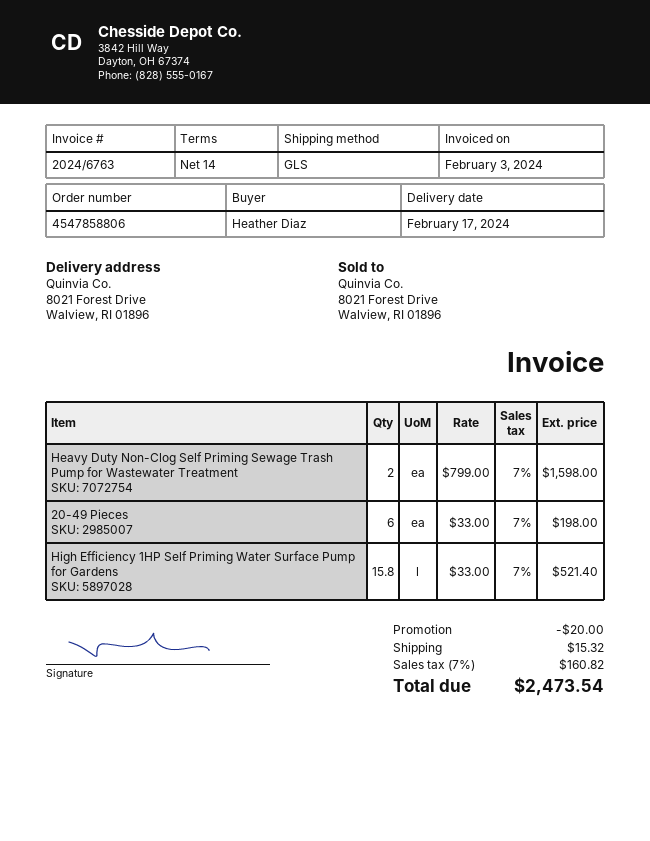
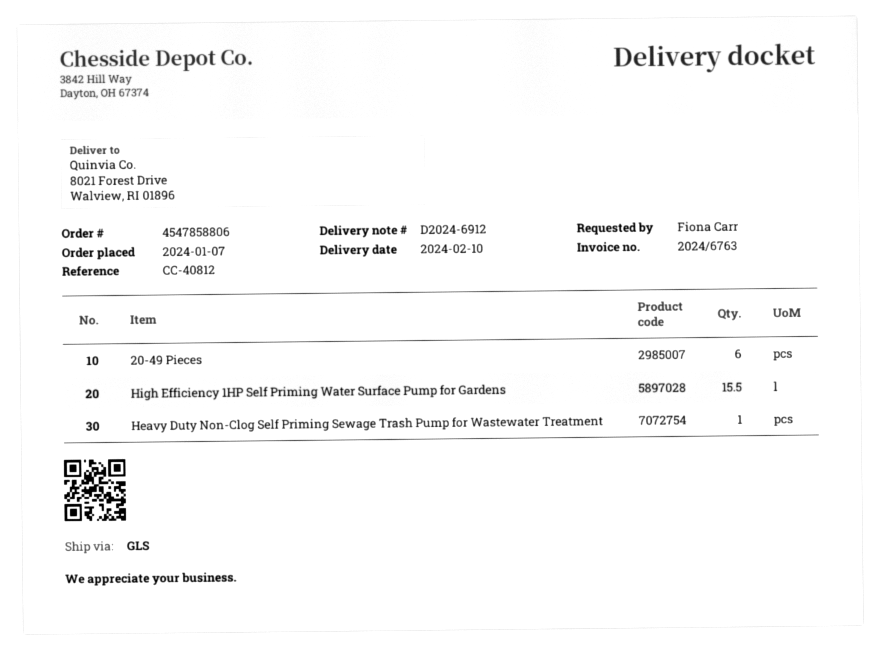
delivery date: 2024-02-17 -> 2024-02-10
ordered by: Heather Diaz -> Fiona Carr
Heavy Duty Non-Clog Self Priming Sewage Trash Pump for Wastewater Treatment: 2 -> 1
High Efficiency 1HP Self Priming Water Surface Pump for Gardens: 15.8 -> 15.5

